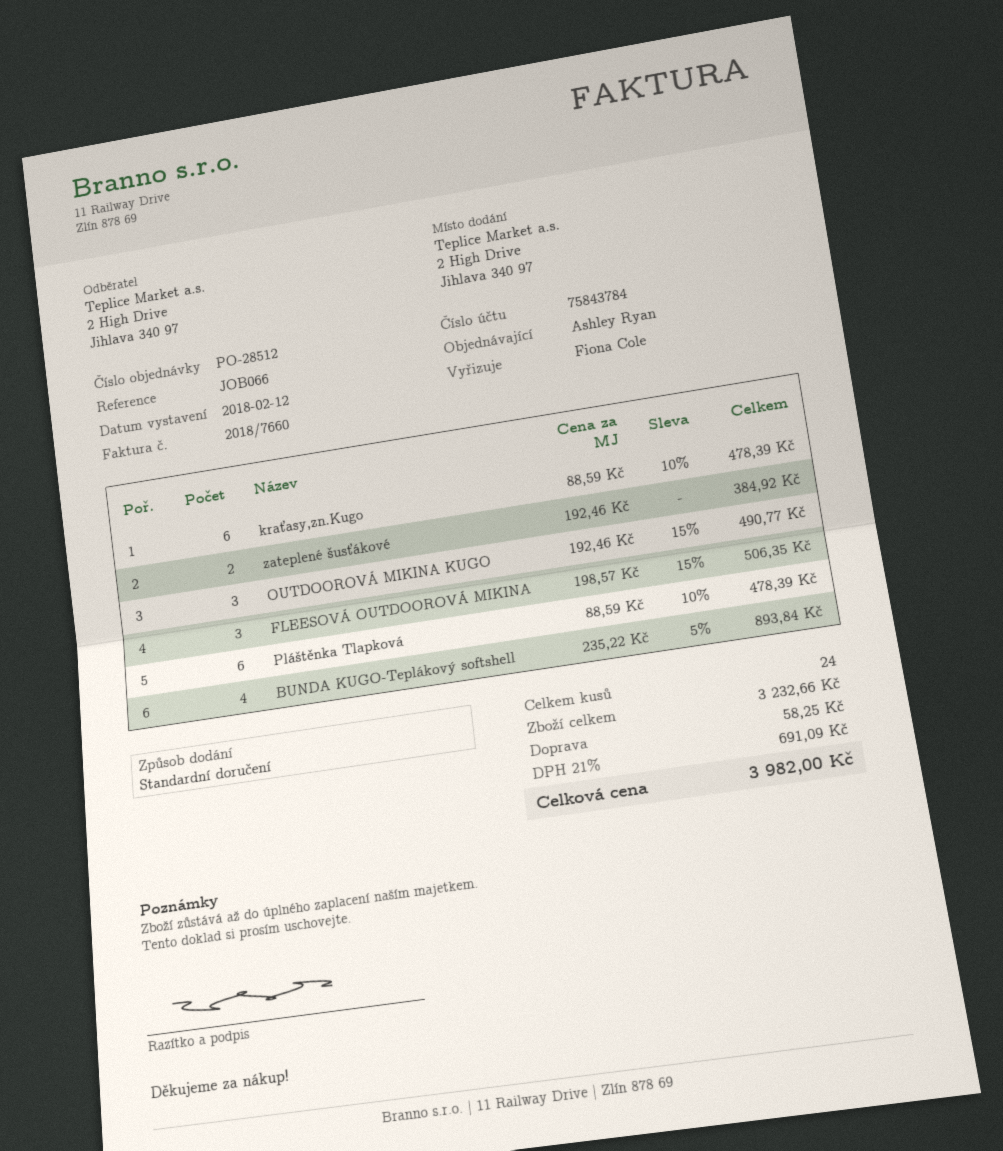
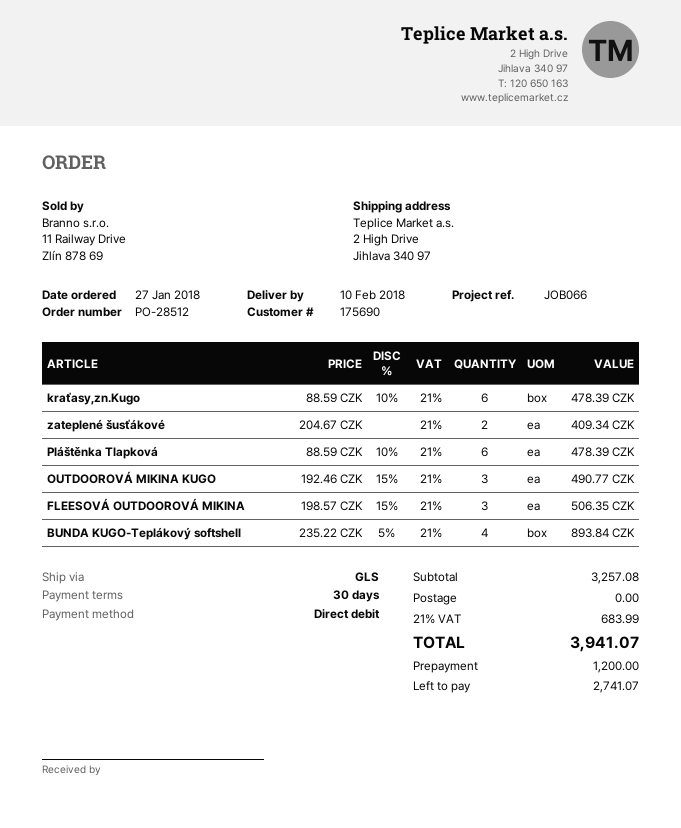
shipping method: standard -> GLS
zateplené šusťákové: 2 x 192.46 = 384.92 -> 2 x 204.67 = 409.34
subtotal: 3232.66 -> 3257.08
shipping: 58.25 -> 0.00
tax: 21% = 691.09 -> 21% = 683.99
total: 3982.00 -> 3941.07

